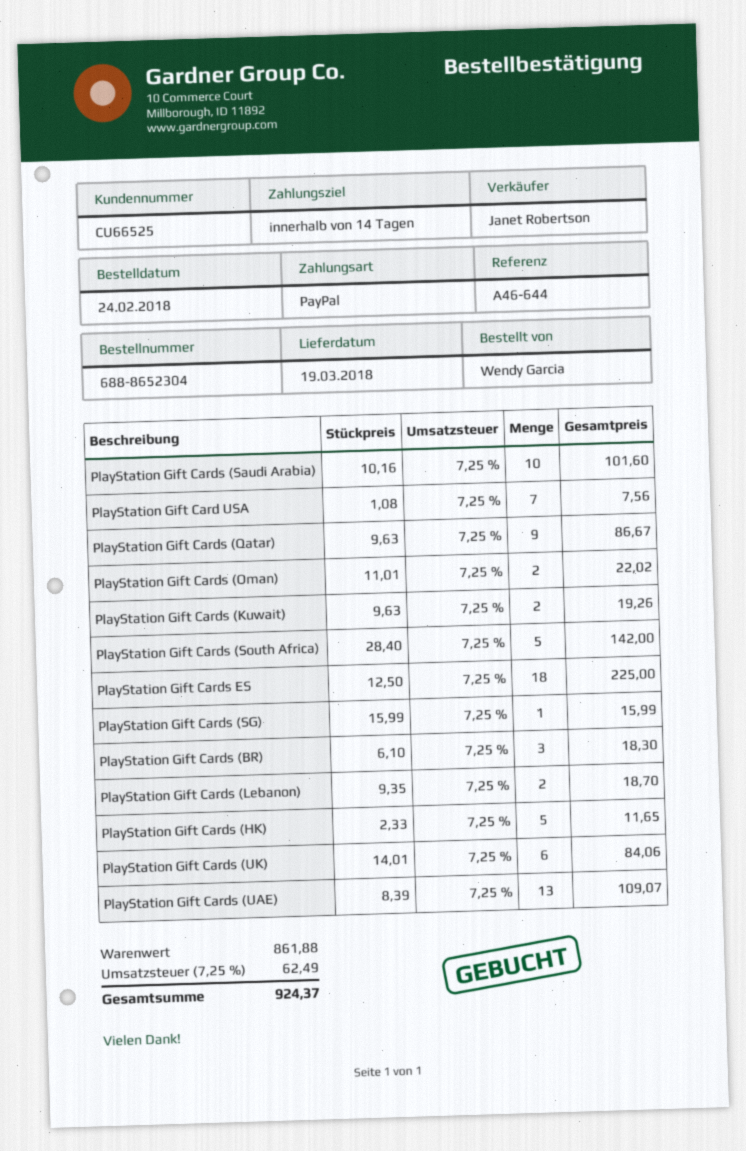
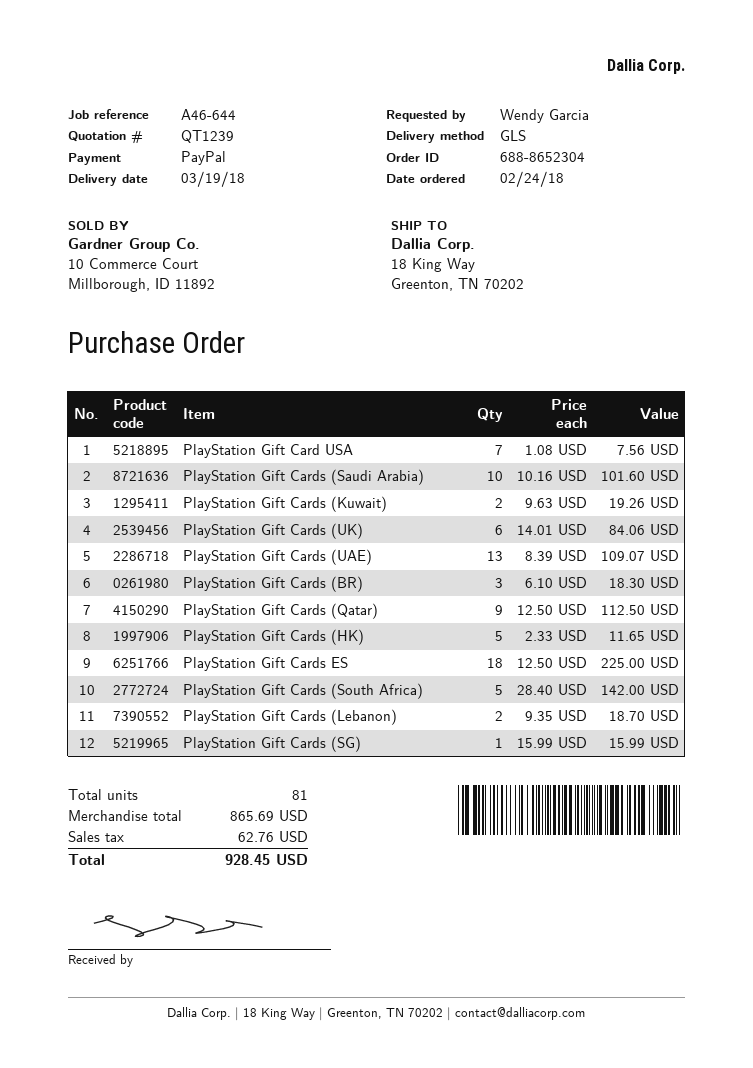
PlayStation Gift Cards (Qatar): 9 x 9.63 = 86.67 -> 9 x 12.50 = 112.50
PlayStation Gift Cards (Oman): 2 x 11.01 = 22.02 -> none
subtotal: 861.88 -> 865.69
tax: 62.49 -> 62.76
total: 924.37 -> 928.45

